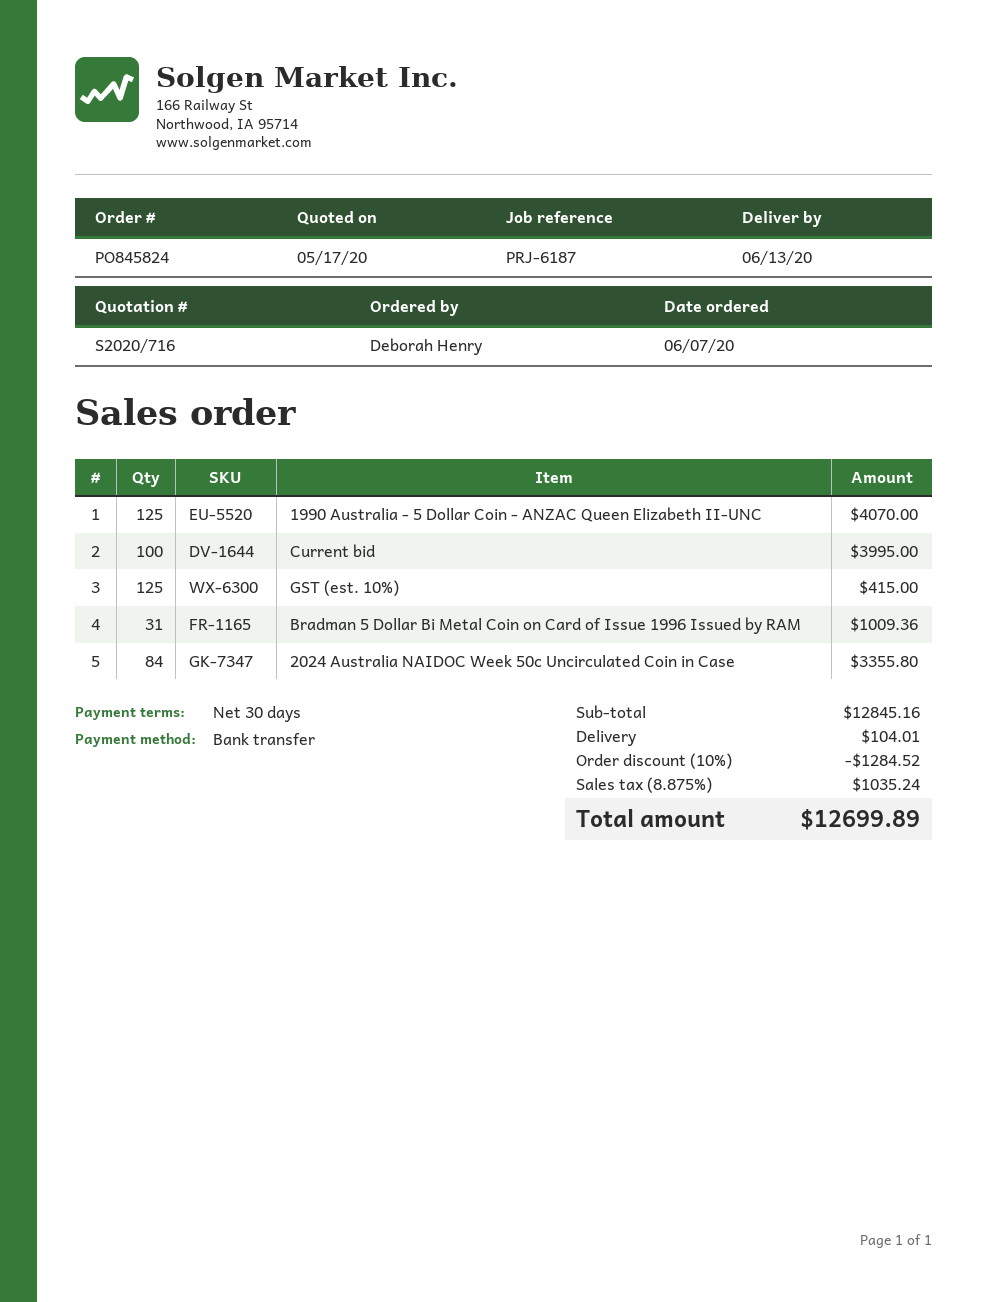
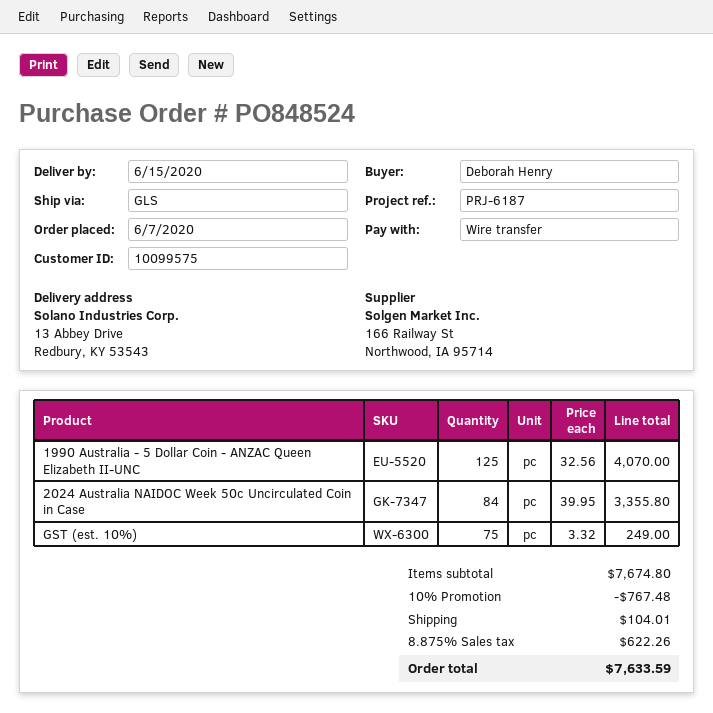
order number: PO845824 -> PO848524
delivery date: 2020-06-13 -> 2020-06-15
Current bid: 100 for 3995.00 -> none
GST (est. 10%): 125 for 415.00 -> 75 for 249.00
Bradman 5 Dollar Bi Metal Coin on Card of Issue 1996 Issued by RAM: 31 for 1009.36 -> none
subtotal: 12845.16 -> 7674.80
discount: 10% = 1284.52 -> 10% = 767.48
tax: 8.875% = 1035.24 -> 8.875% = 622.26
total: 12699.89 -> 7633.59

